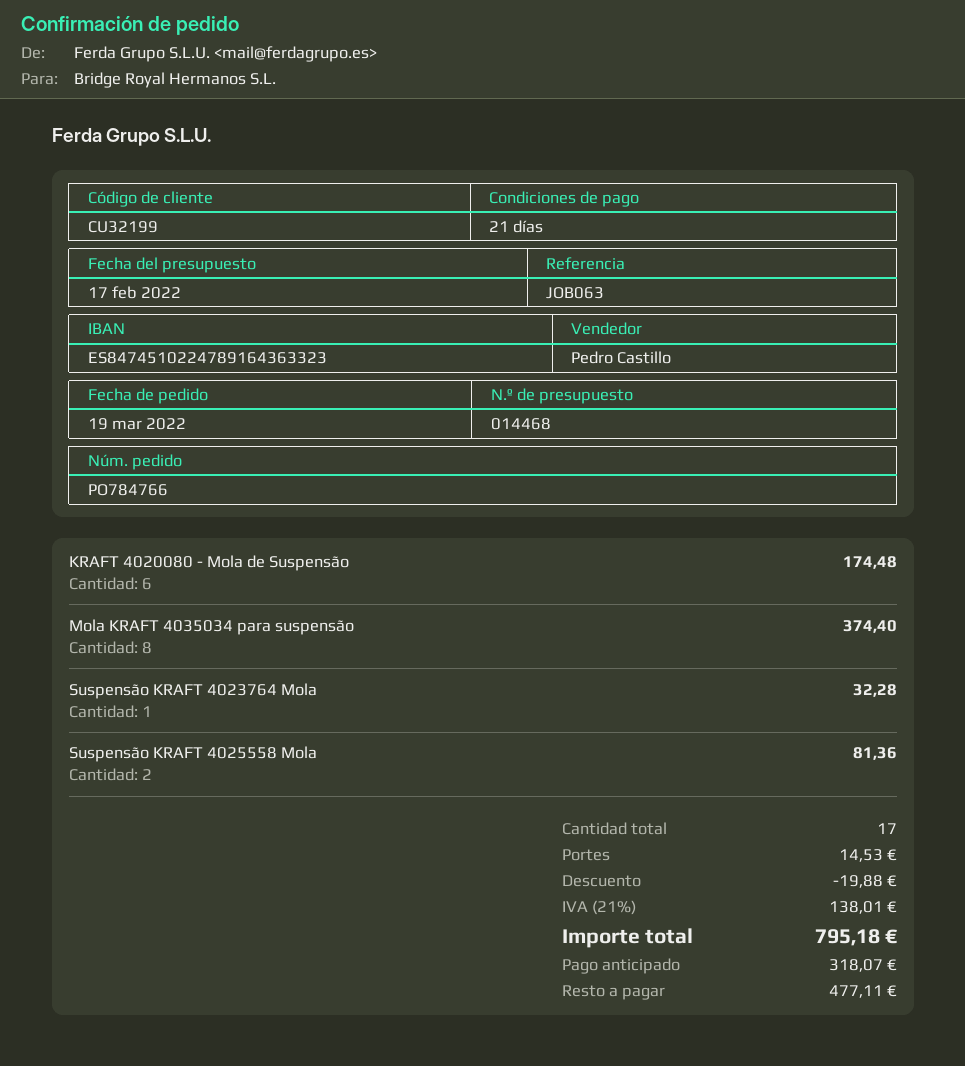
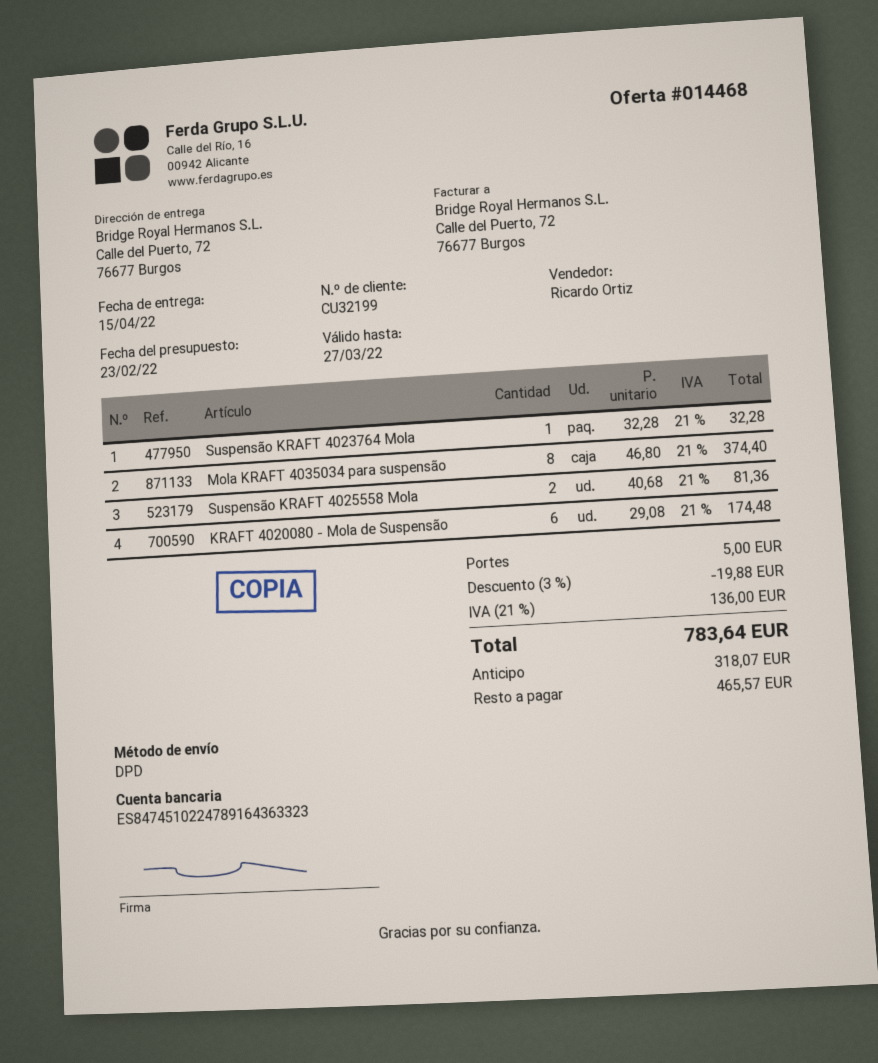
quote date: 2022-02-17 -> 2022-02-23
sales rep: Pedro Castillo -> Ricardo Ortiz
shipping: 14.53 -> 5.00
tax: 21% = 138.01 -> 21% = 136.00
total: 795.18 -> 783.64
balance: 477.11 -> 465.57

